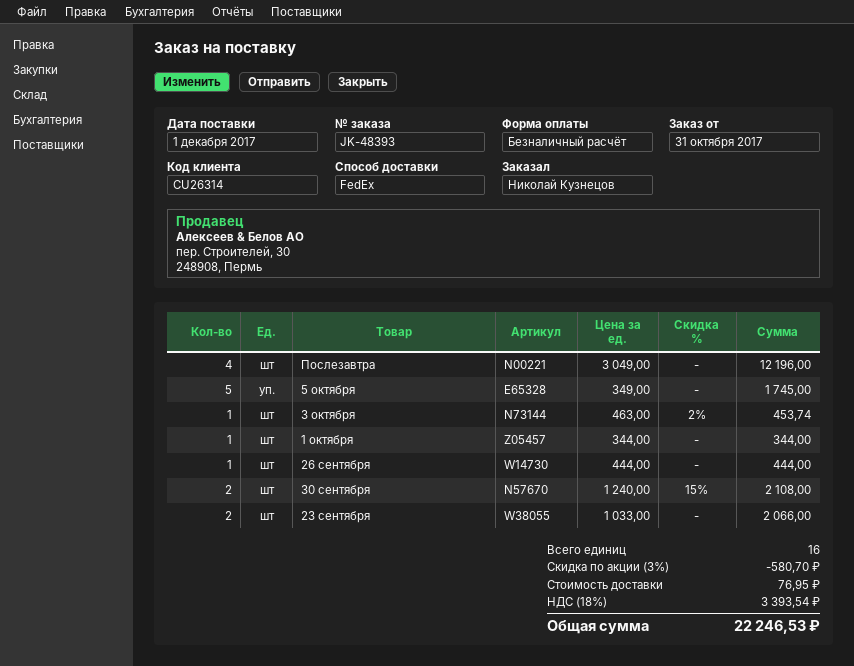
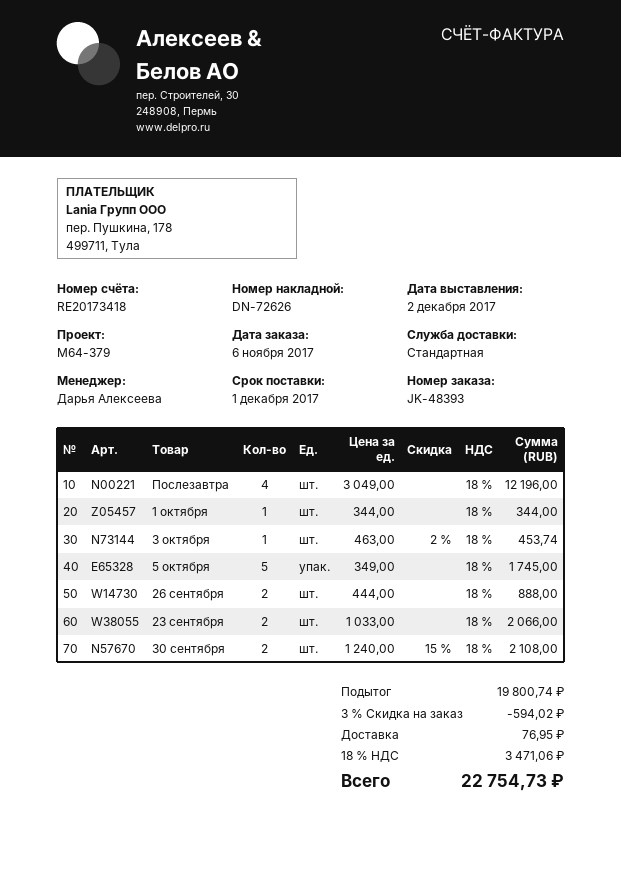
order date: 2017-10-31 -> 2017-11-06
shipping method: FedEx -> standard
26 сентября: 1 x 444.00 = 444.00 -> 2 x 444.00 = 888.00
discount: 3% = 580.70 -> 3% = 594.02
tax: 18% = 3393.54 -> 18% = 3471.06
total: 22246.53 -> 22754.73

